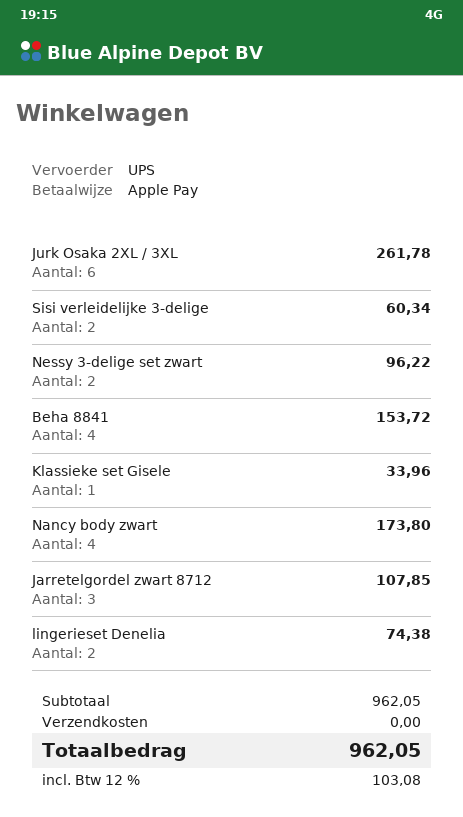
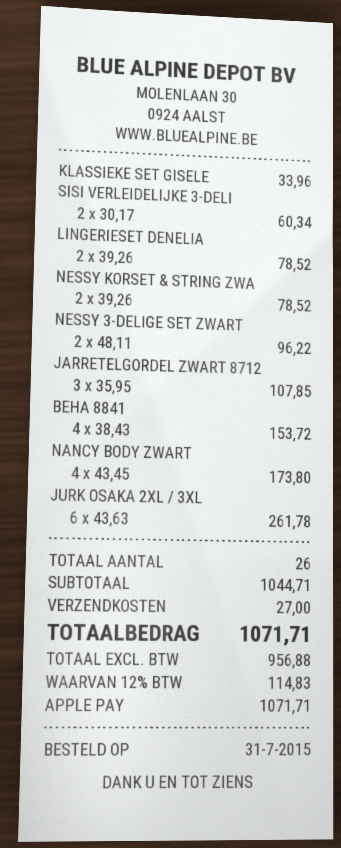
lingerieset Denelia: 2 for 74.38 -> 2 for 78.52
NESSY KORSET & STRING ZWA: none -> 2 for 78.52
subtotal: 962.05 -> 1044.71
shipping: 0.00 -> 27.00
tax: 12% = 103.08 -> 12% = 114.83
total: 962.05 -> 1071.71

